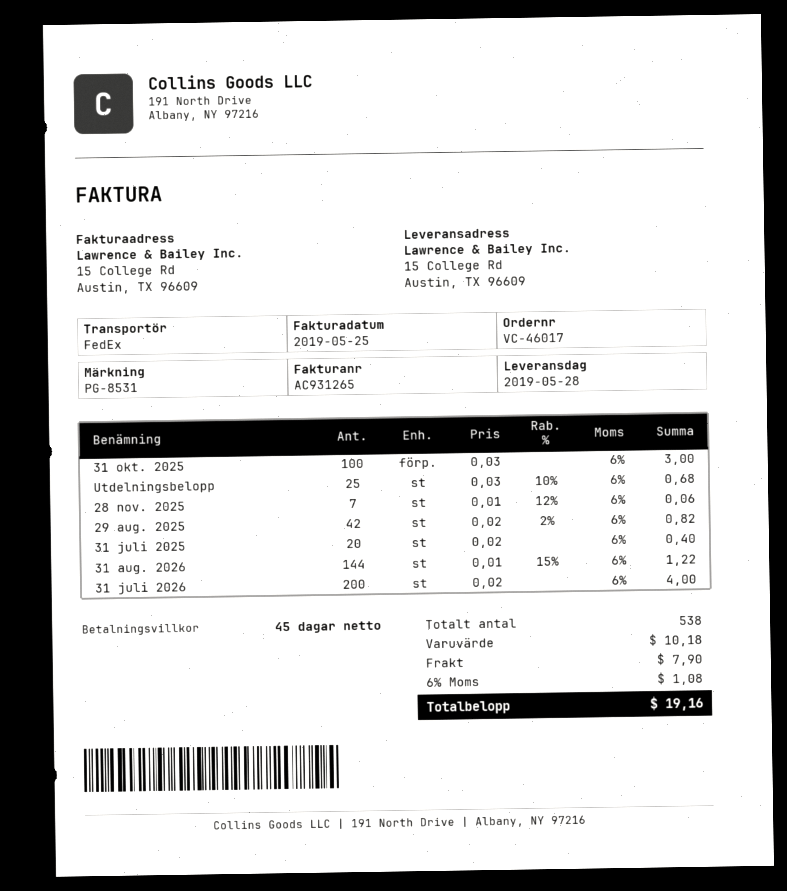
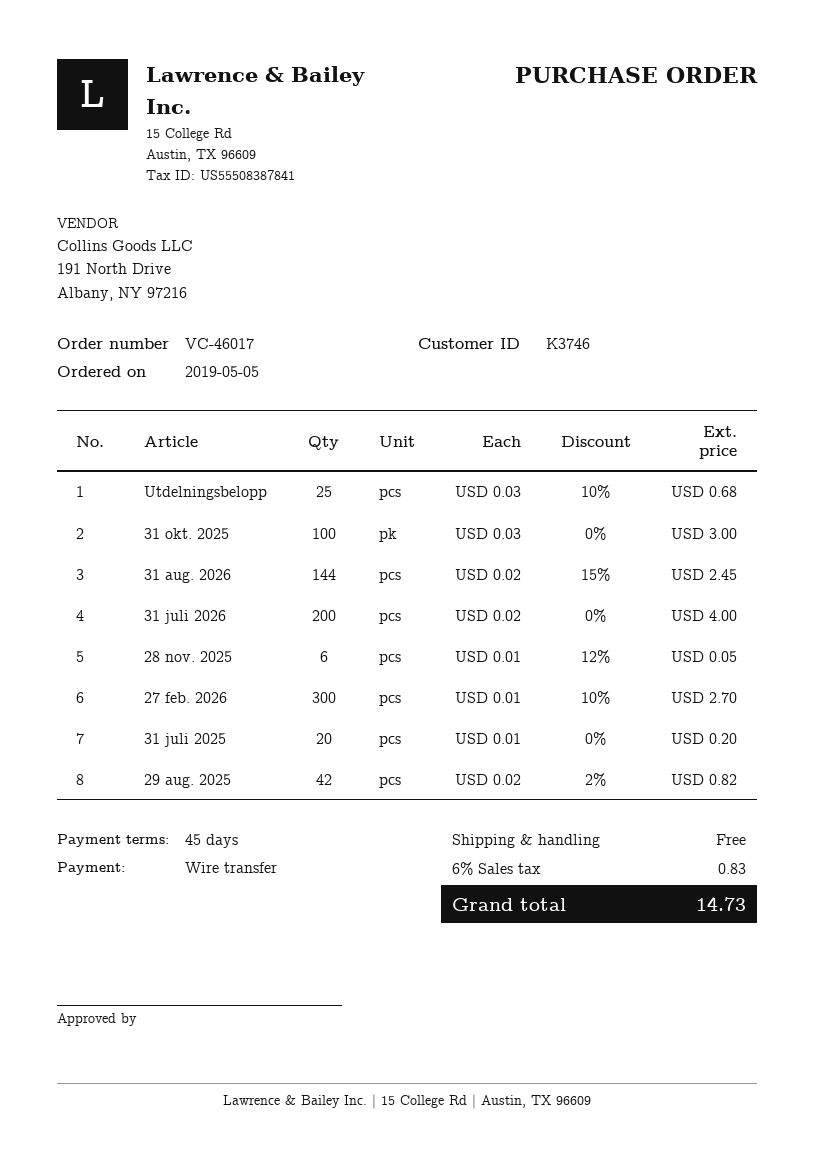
28 nov. 2025: 7 x 0.01 - 12% = 0.06 -> 6 x 0.01 - 12% = 0.05
31 juli 2025: 20 x 0.02 = 0.40 -> 20 x 0.01 = 0.20
31 aug. 2026: 144 x 0.01 - 15% = 1.22 -> 144 x 0.02 - 15% = 2.45
27 feb. 2026: none -> 300 x 0.01 - 10% = 2.70
shipping: 7.90 -> 0.00
tax: 6% = 1.08 -> 6% = 0.83
total: 19.16 -> 14.73

